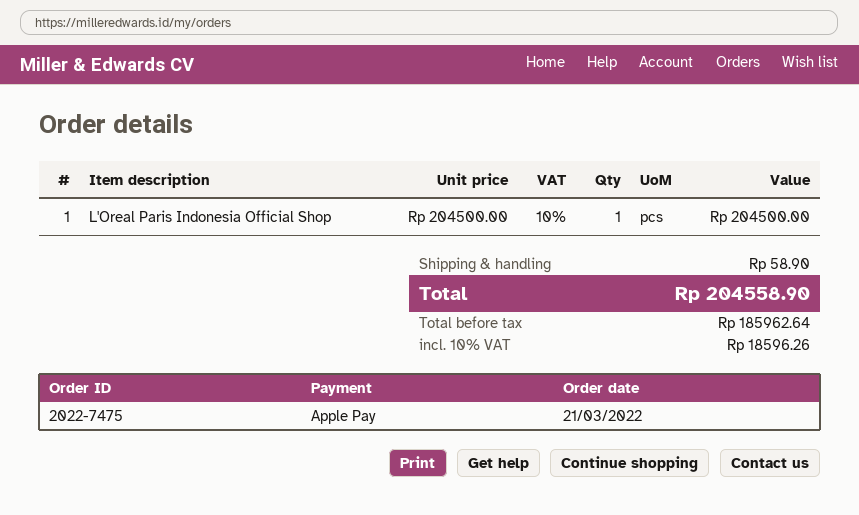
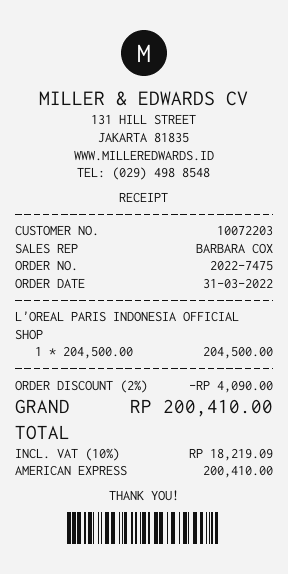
order date: 2022-03-21 -> 2022-03-31
payment method: Apple Pay -> American Express
discount: none -> 2% = 4090.00
shipping: 58.90 -> none
tax: 10% = 18596.26 -> 10% = 18219.09
total: 204558.90 -> 200410.00

